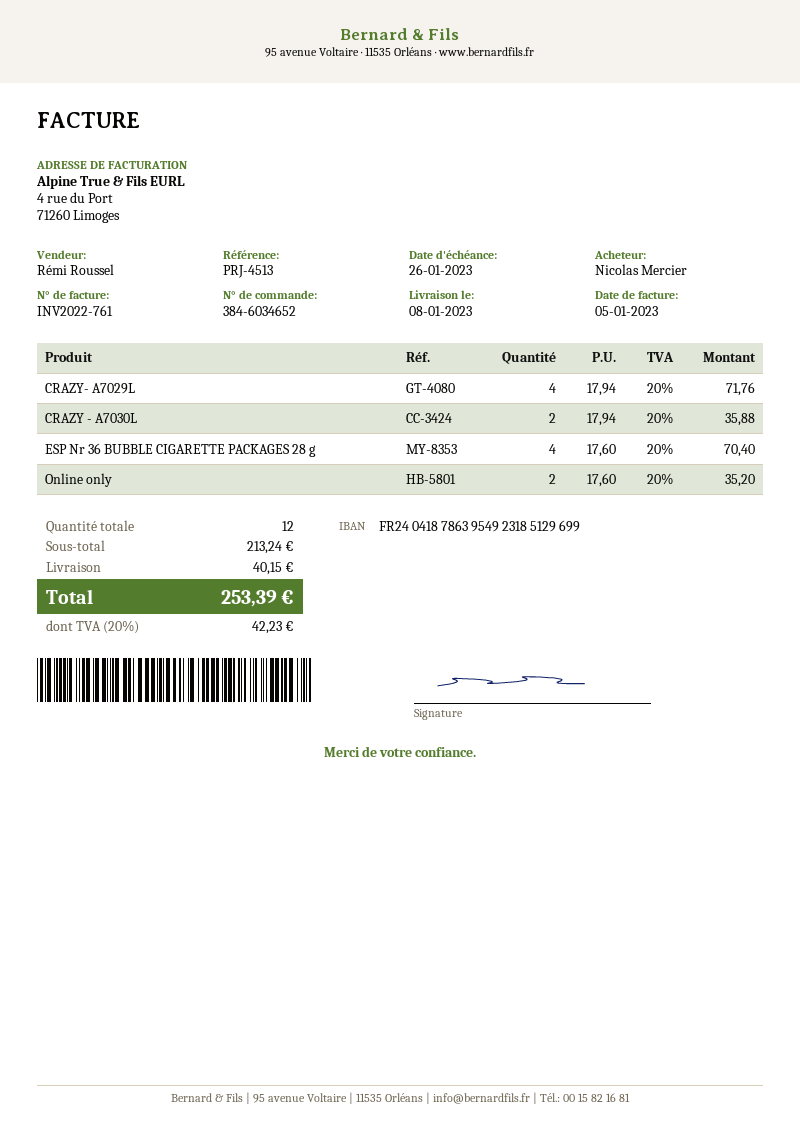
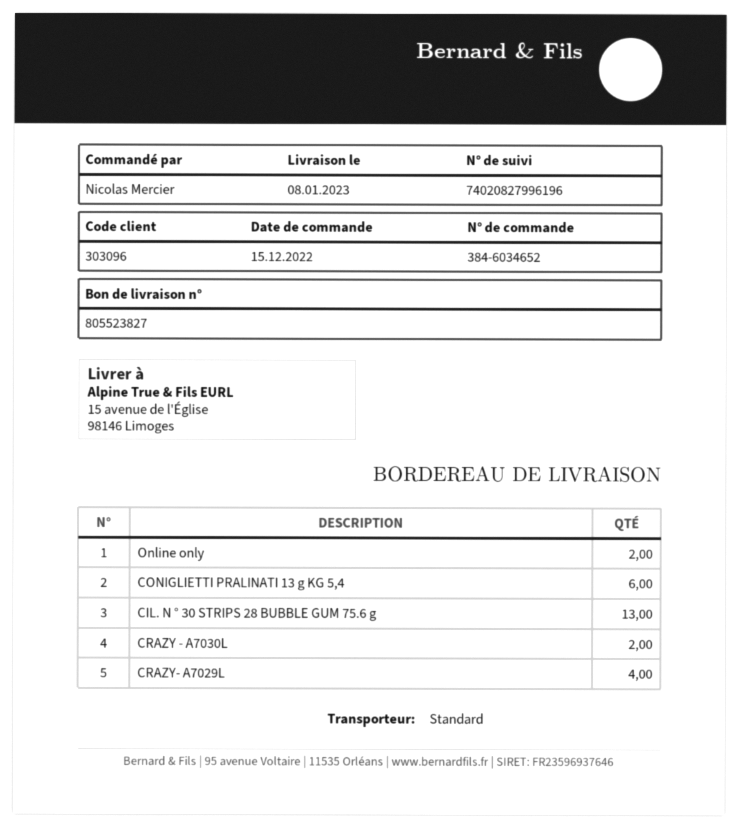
ESP Nr 36 BUBBLE CIGARETTE PACKAGES 28 g: 4 -> none
CONIGLIETTI PRALINATI 13 g KG 5,4: none -> 6
CIL. N ° 30 STRIPS 28 BUBBLE GUM 75.6 g: none -> 13

